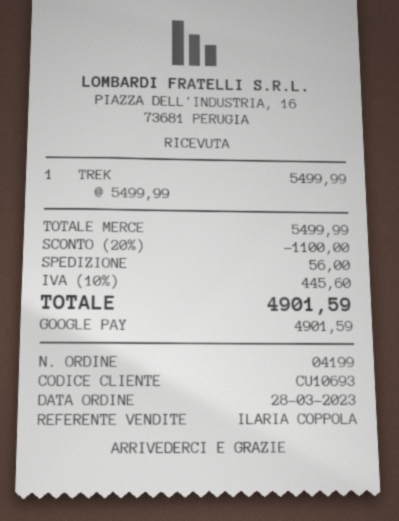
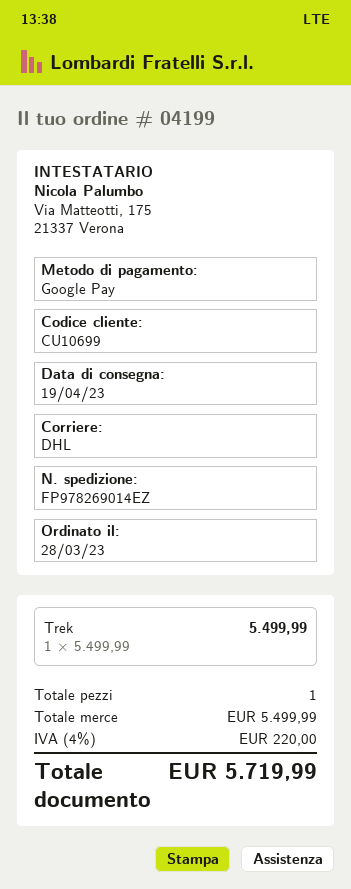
customer number: CU10693 -> CU10699
discount: 20% = 1100.00 -> none
shipping: 56.00 -> none
tax: 10% = 445.60 -> 4% = 220.00
total: 4901.59 -> 5719.99

